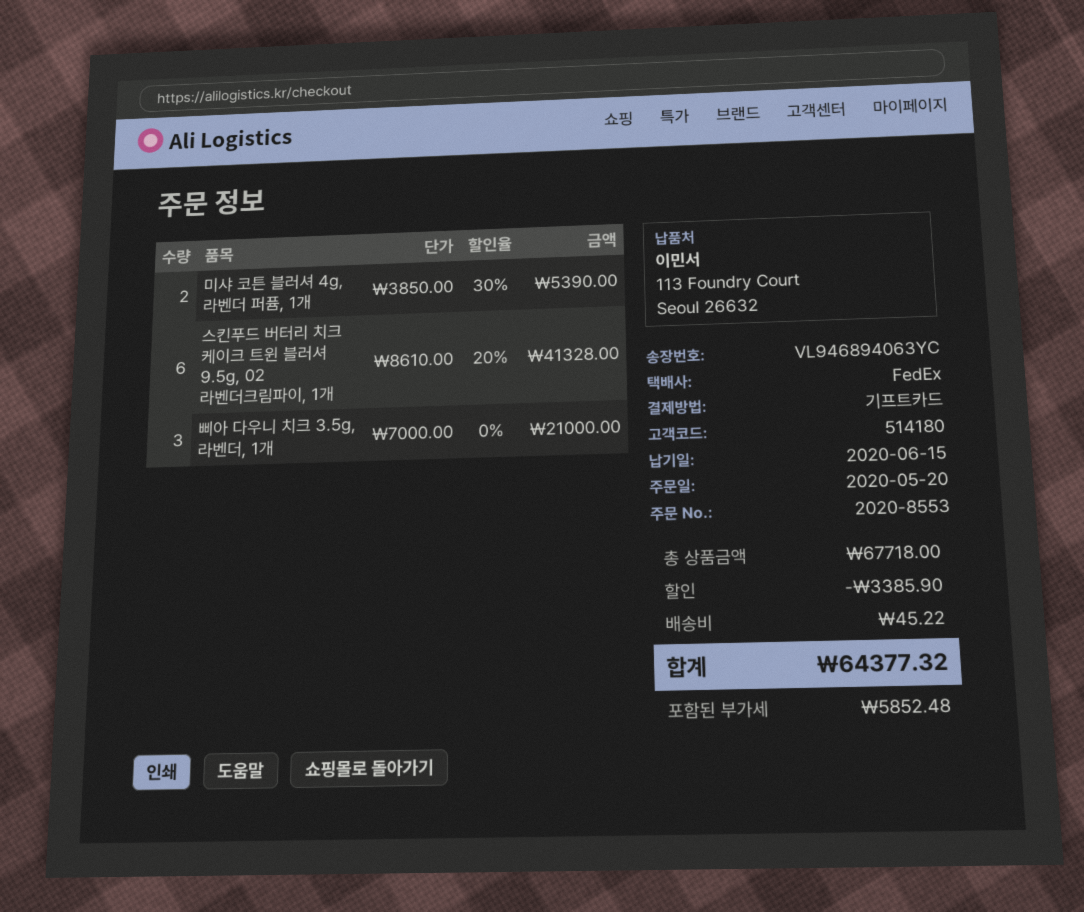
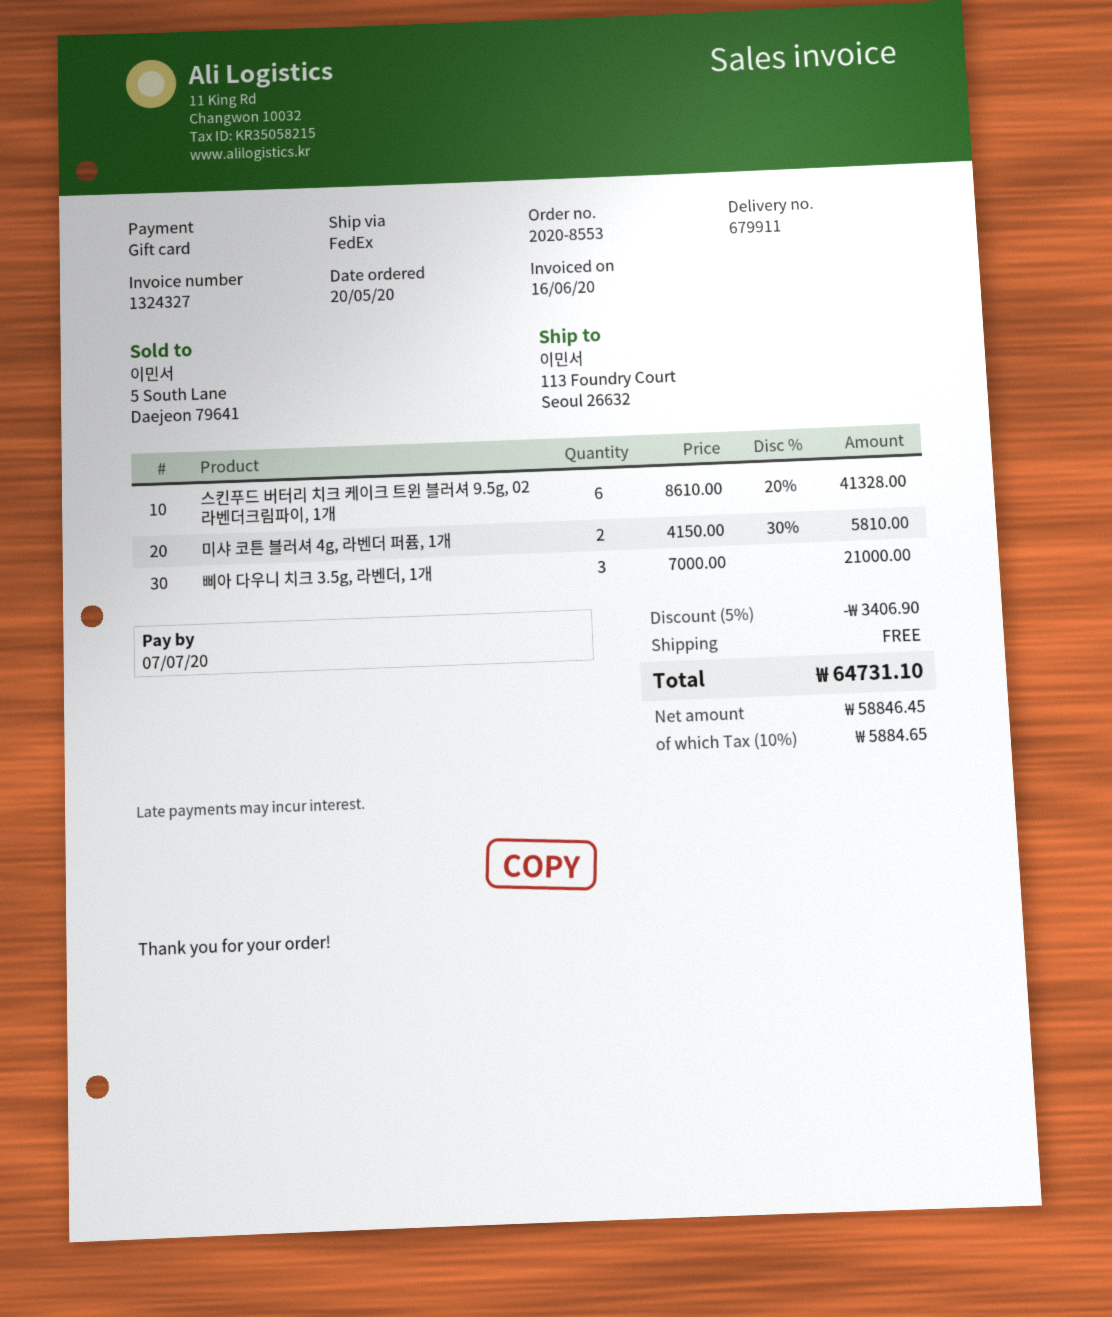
미샤 코튼 블러셔 4g, 라벤더 퍼퓸, 1개: 2 x 3850.00 - 30% = 5390.00 -> 2 x 4150.00 - 30% = 5810.00
discount: 3385.90 -> 3406.90
shipping: 45.22 -> 0.00
tax: 5852.48 -> 5884.65
total: 64377.32 -> 64731.10

